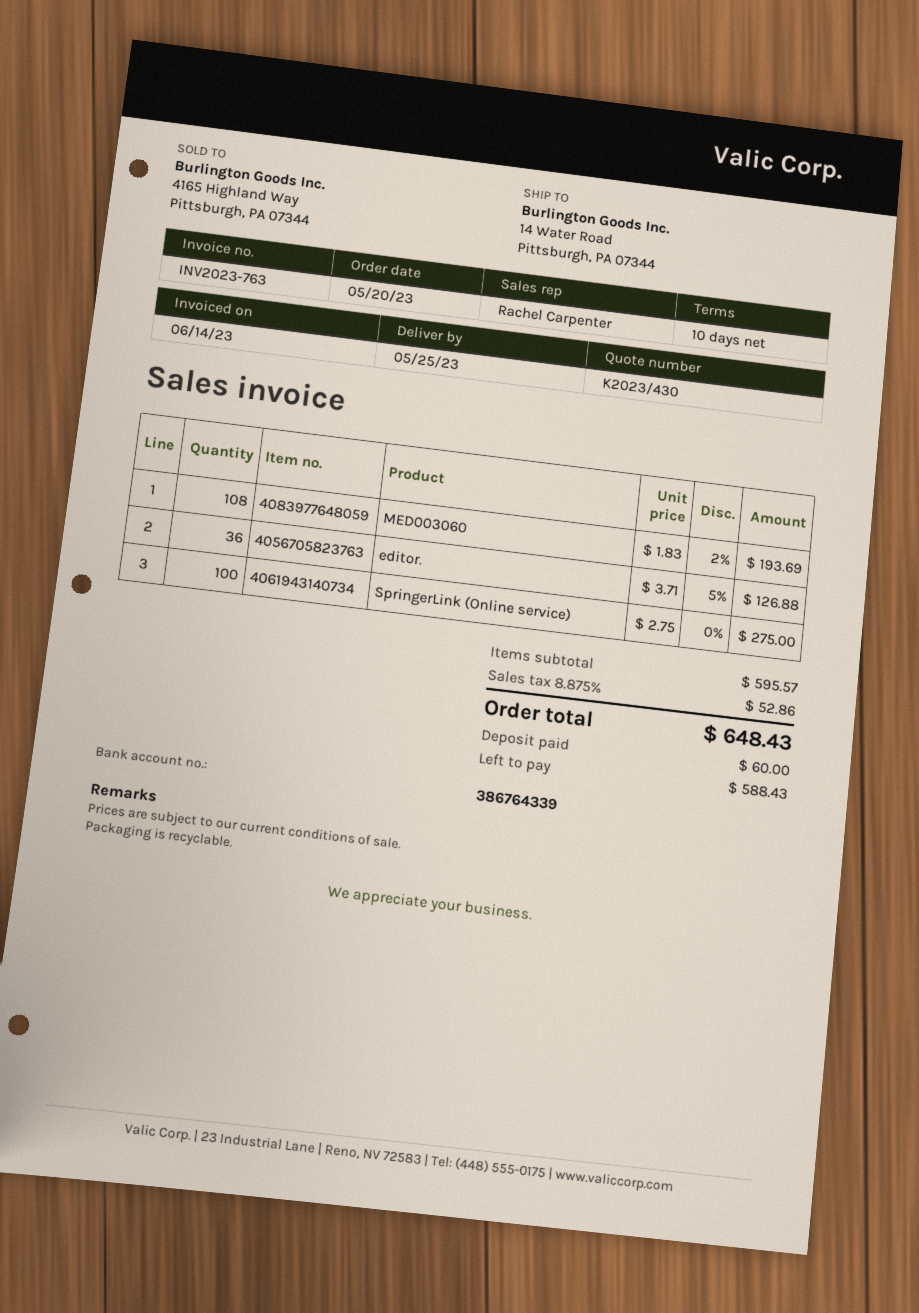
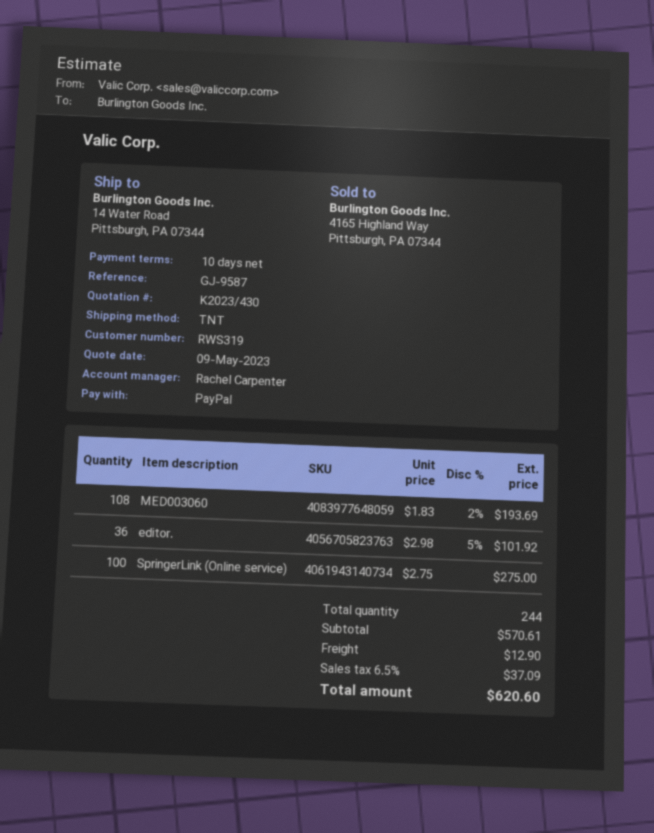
editor.: 36 x 3.71 - 5% = 126.88 -> 36 x 2.98 - 5% = 101.92
subtotal: 595.57 -> 570.61
shipping: none -> 12.90
tax: 8.875% = 52.86 -> 6.5% = 37.09
total: 648.43 -> 620.60

